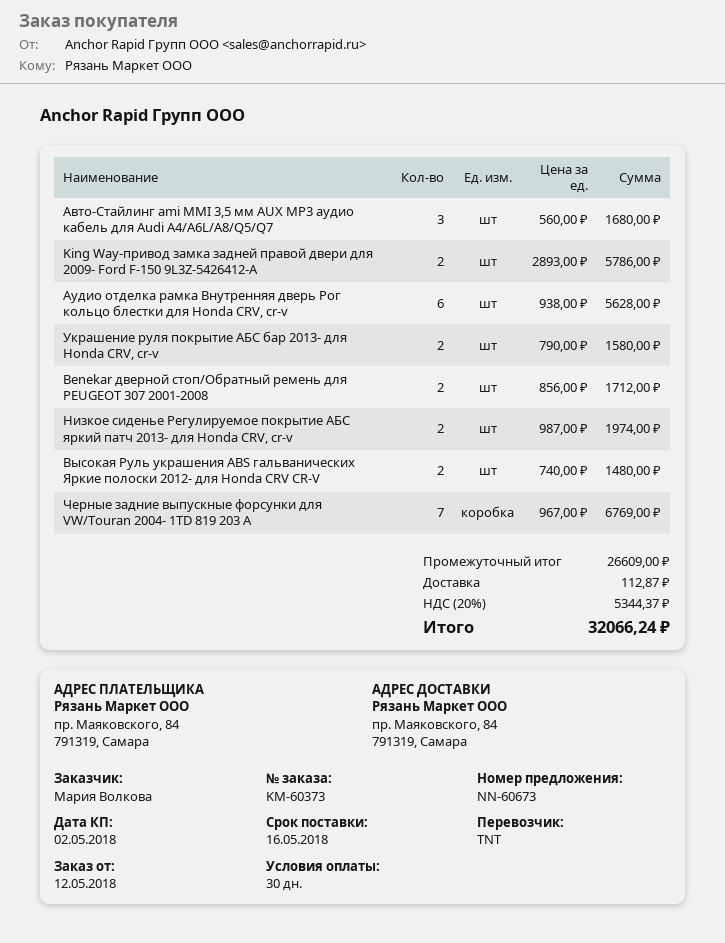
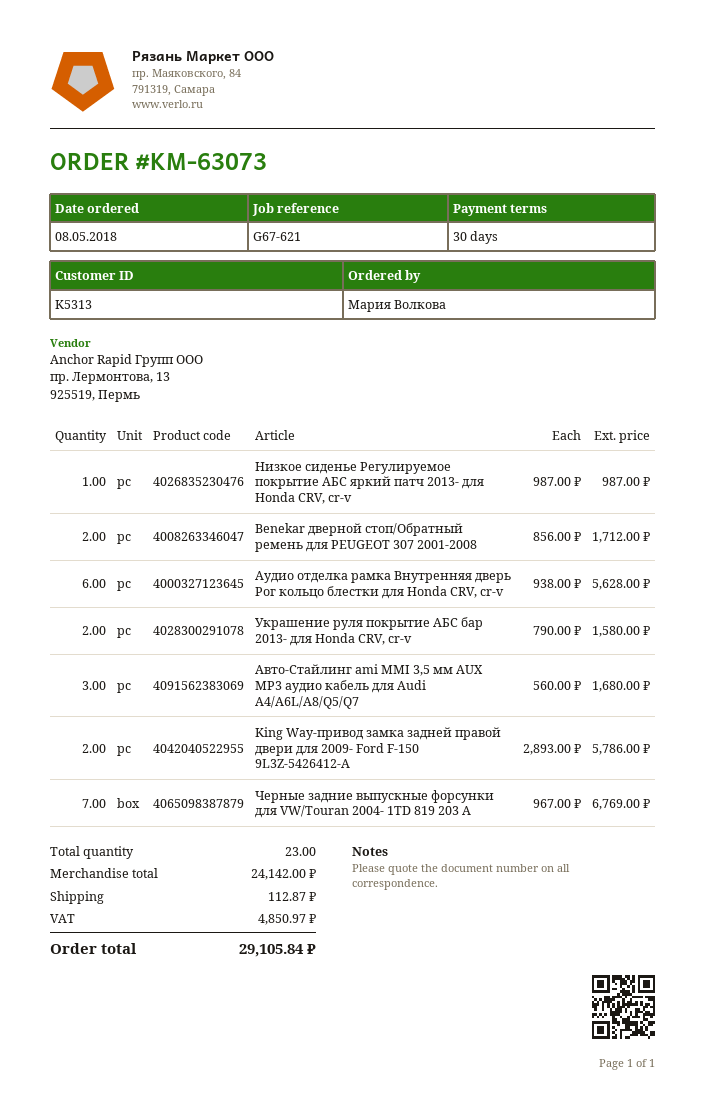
order number: KM-60373 -> KM-63073
order date: 2018-05-12 -> 2018-05-08
Низкое сиденье Регулируемое покрытие АБС яркий патч 2013- для Honda CRV, cr-v: 2 x 987.00 = 1974.00 -> 1 x 987.00 = 987.00
Высокая Руль украшения ABS гальванических Яркие полоски 2012- для Honda CRV CR-V: 2 x 740.00 = 1480.00 -> none
subtotal: 26609.00 -> 24142.00
tax: 5344.37 -> 4850.97
total: 32066.24 -> 29105.84

